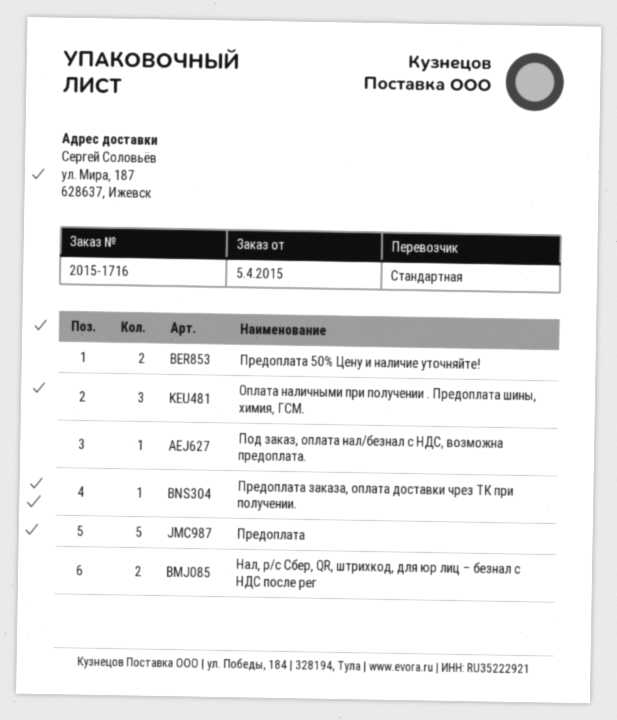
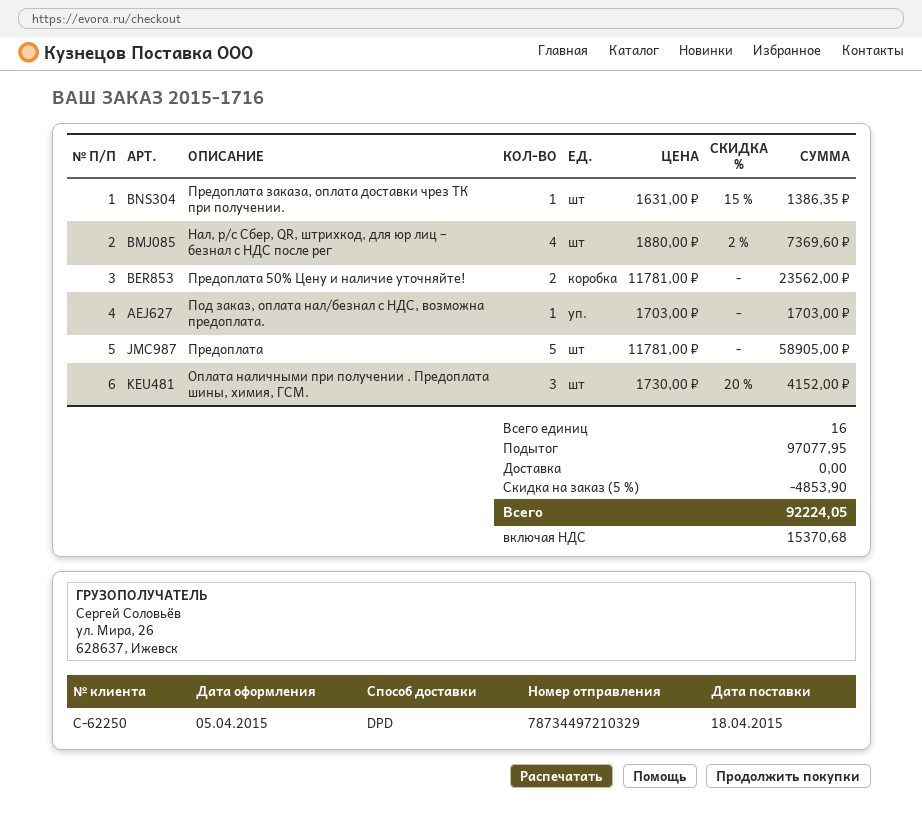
shipping method: standard -> DPD
ship to: ул. Мира, 187, 628637, Ижевск -> ул. Мира, 26, 628637, Ижевск
Нал, р/с Сбер, QR, штрихкод, для юр лиц – безнал с НДС после рег: 2 -> 4

